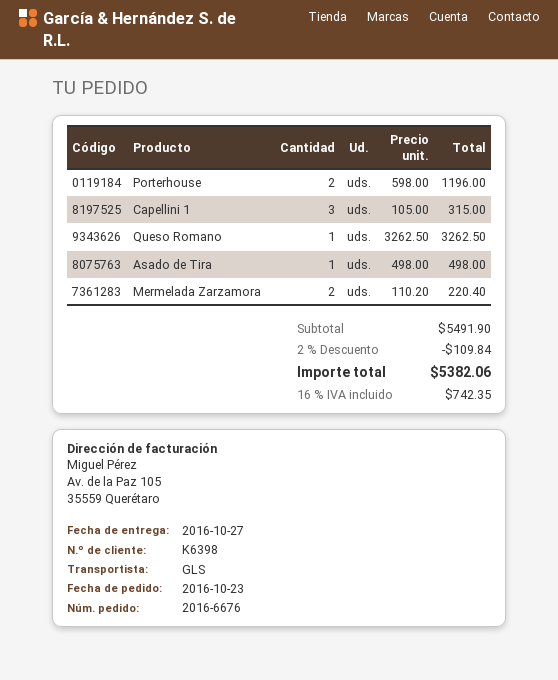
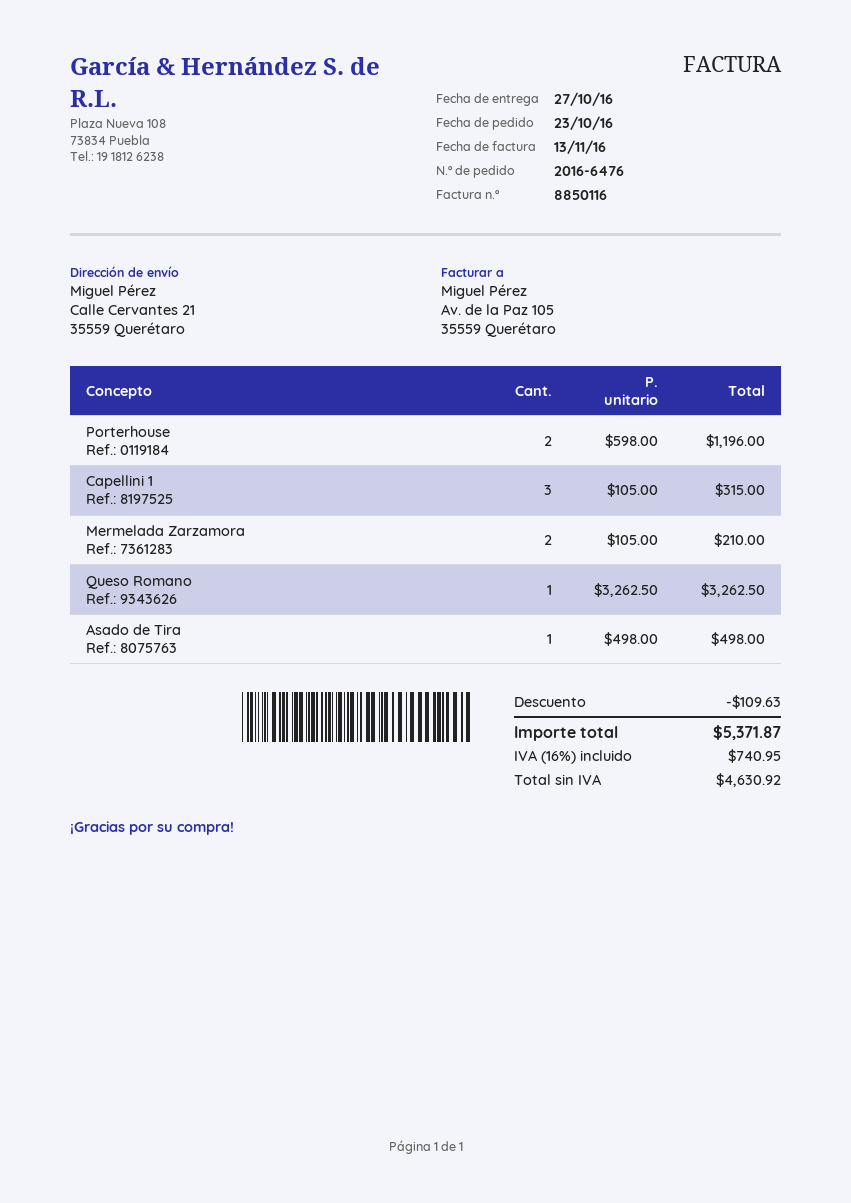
order number: 2016-6676 -> 2016-6476
Mermelada Zarzamora: 2 x 110.20 = 220.40 -> 2 x 105.00 = 210.00
discount: 109.84 -> 109.63
tax: 16% = 742.35 -> 16% = 740.95
total: 5382.06 -> 5371.87

